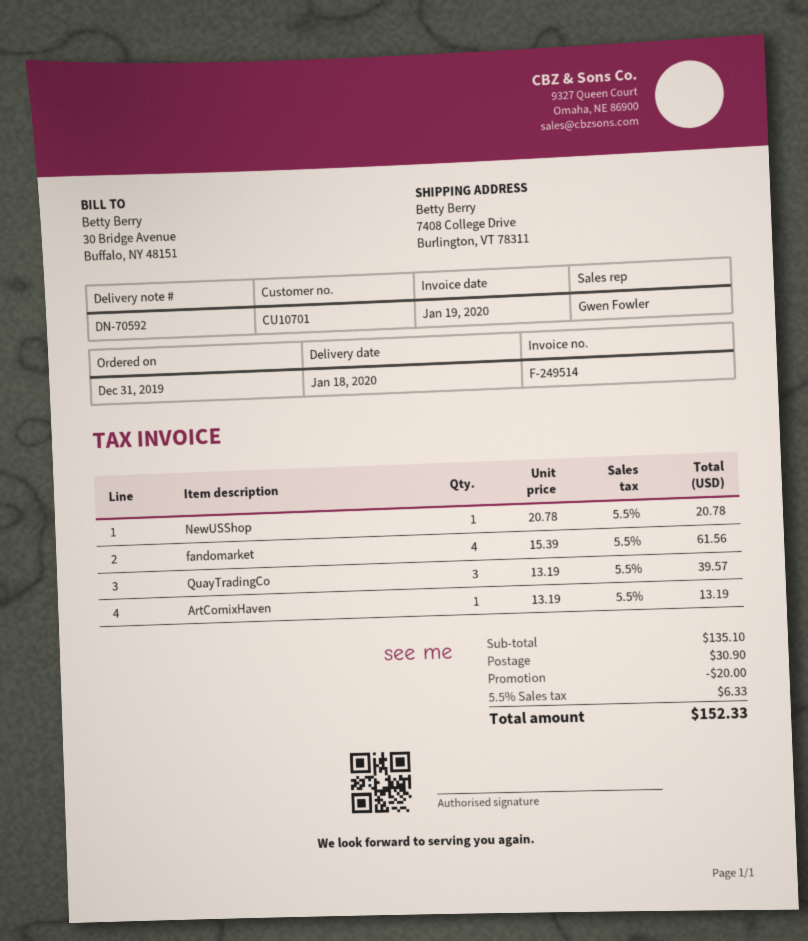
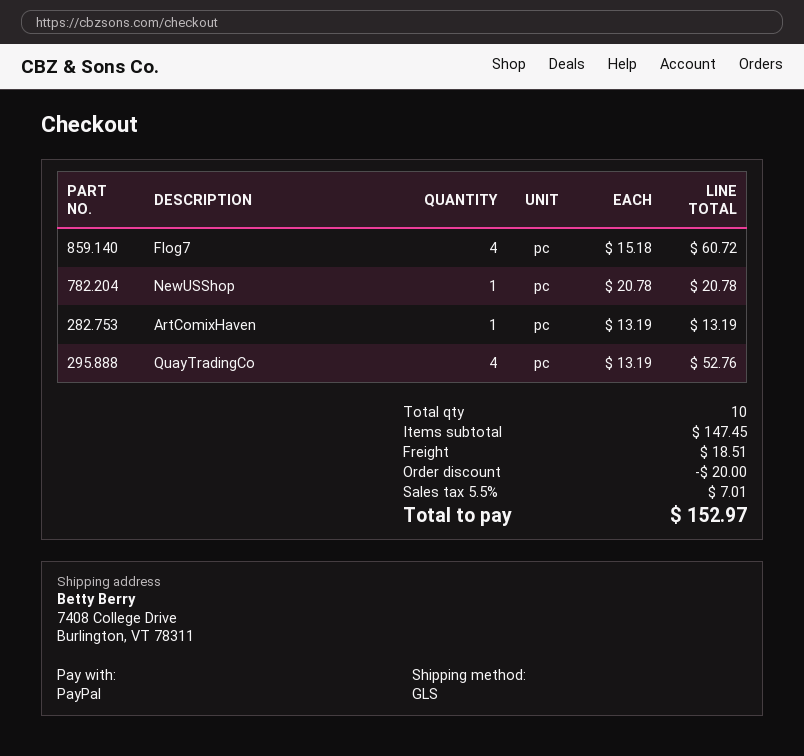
fandomarket: 4 x 15.39 = 61.56 -> none
QuayTradingCo: 3 x 13.19 = 39.57 -> 4 x 13.19 = 52.76
Flog7: none -> 4 x 15.18 = 60.72
subtotal: 135.10 -> 147.45
shipping: 30.90 -> 18.51
tax: 5.5% = 6.33 -> 5.5% = 7.01
total: 152.33 -> 152.97

